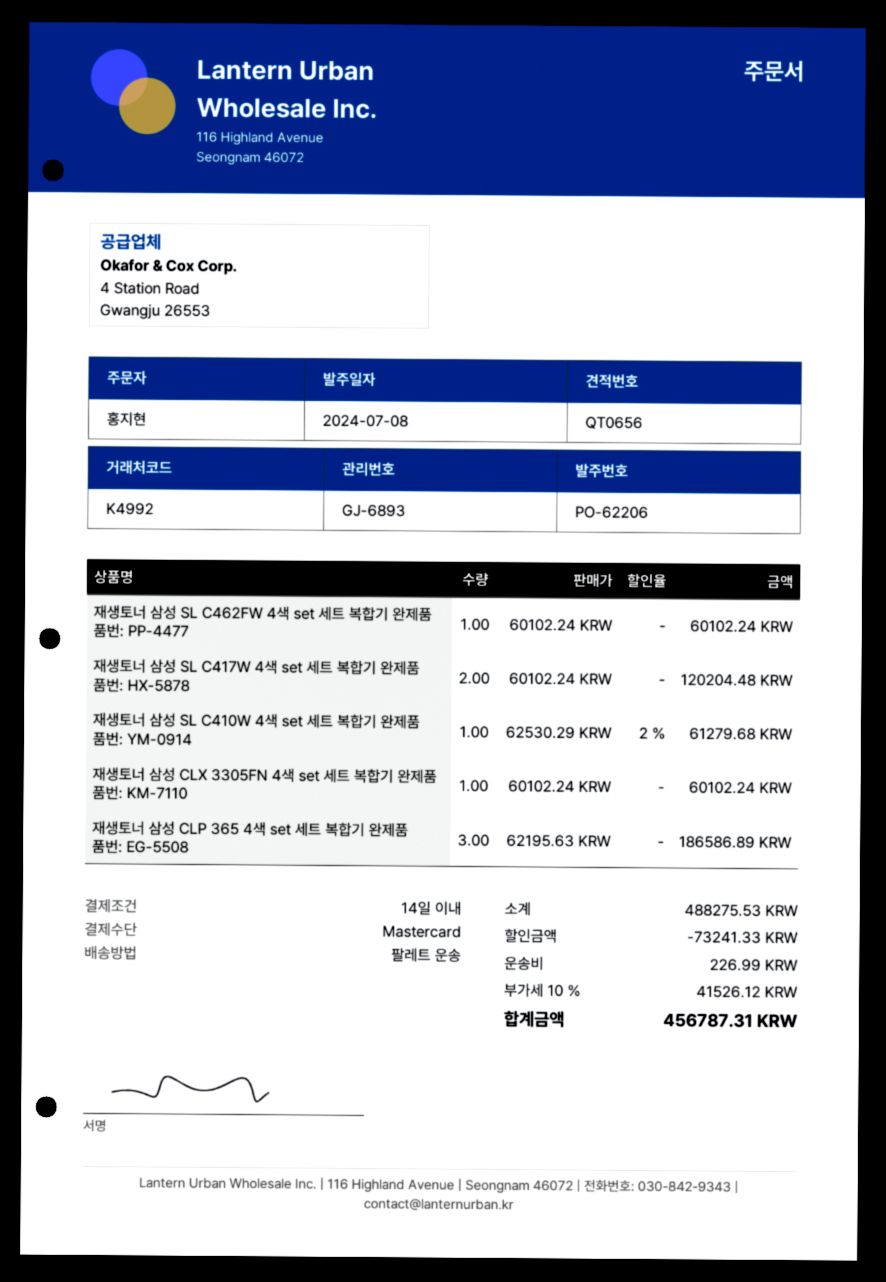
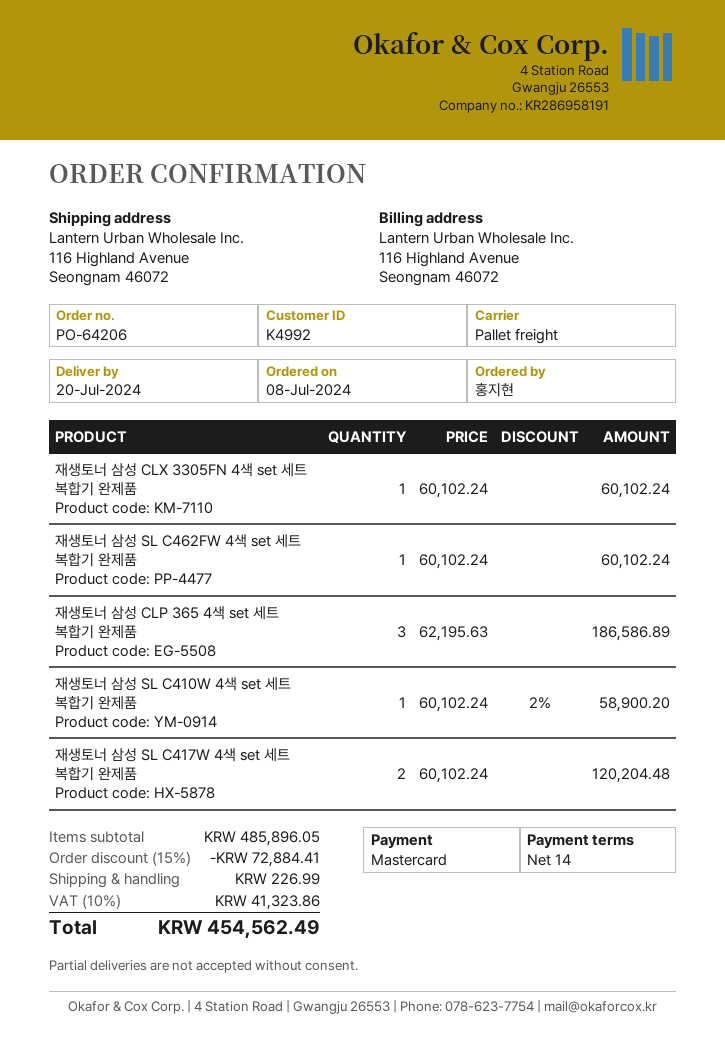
order number: PO-62206 -> PO-64206
재생토너 삼성 SL C410W 4색 set 세트 복합기 완제품: 1 x 62530.29 - 2% = 61279.68 -> 1 x 60102.24 - 2% = 58900.20
subtotal: 488275.53 -> 485896.05
discount: 73241.33 -> 72884.41
tax: 10% = 41526.12 -> 10% = 41323.86
total: 456787.31 -> 454562.49

